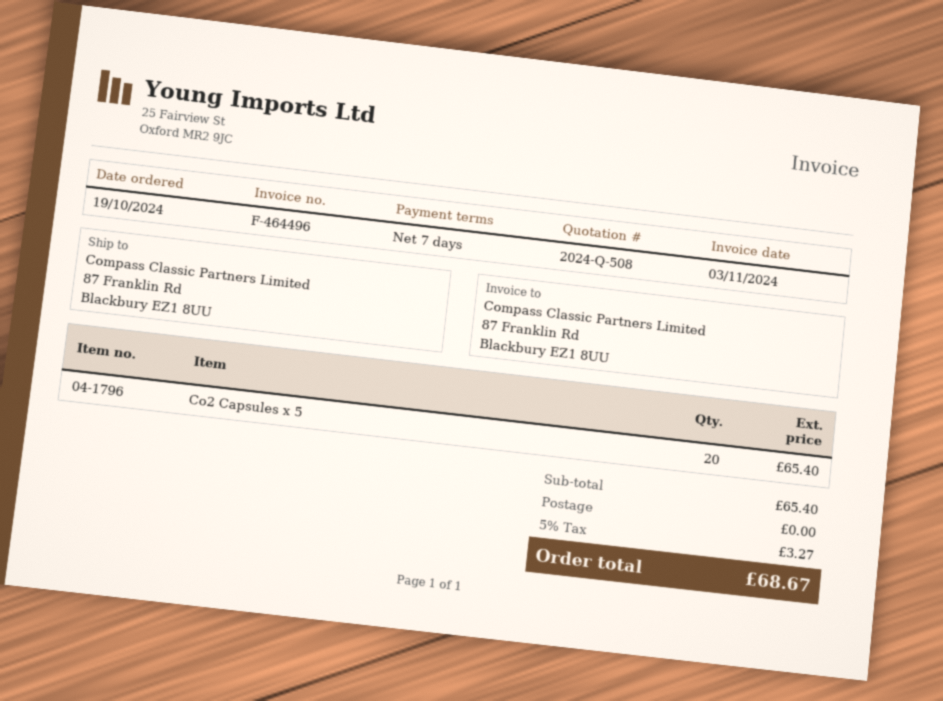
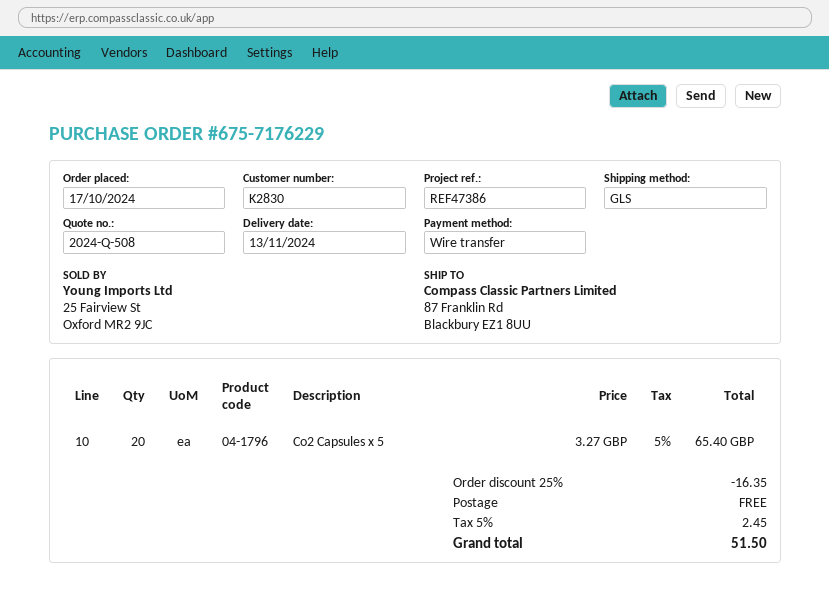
order date: 2024-10-19 -> 2024-10-17
discount: none -> 25% = 16.35
tax: 5% = 3.27 -> 5% = 2.45
total: 68.67 -> 51.50

